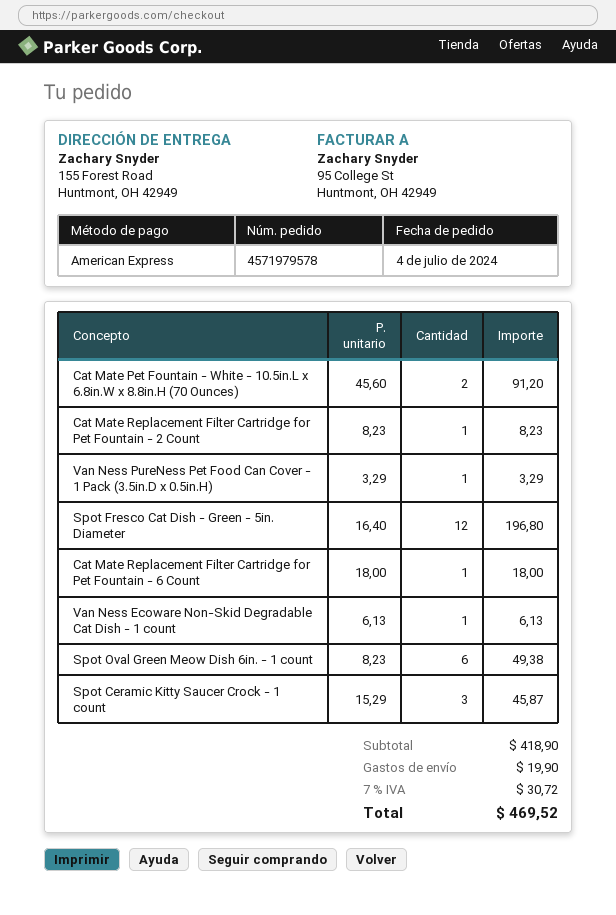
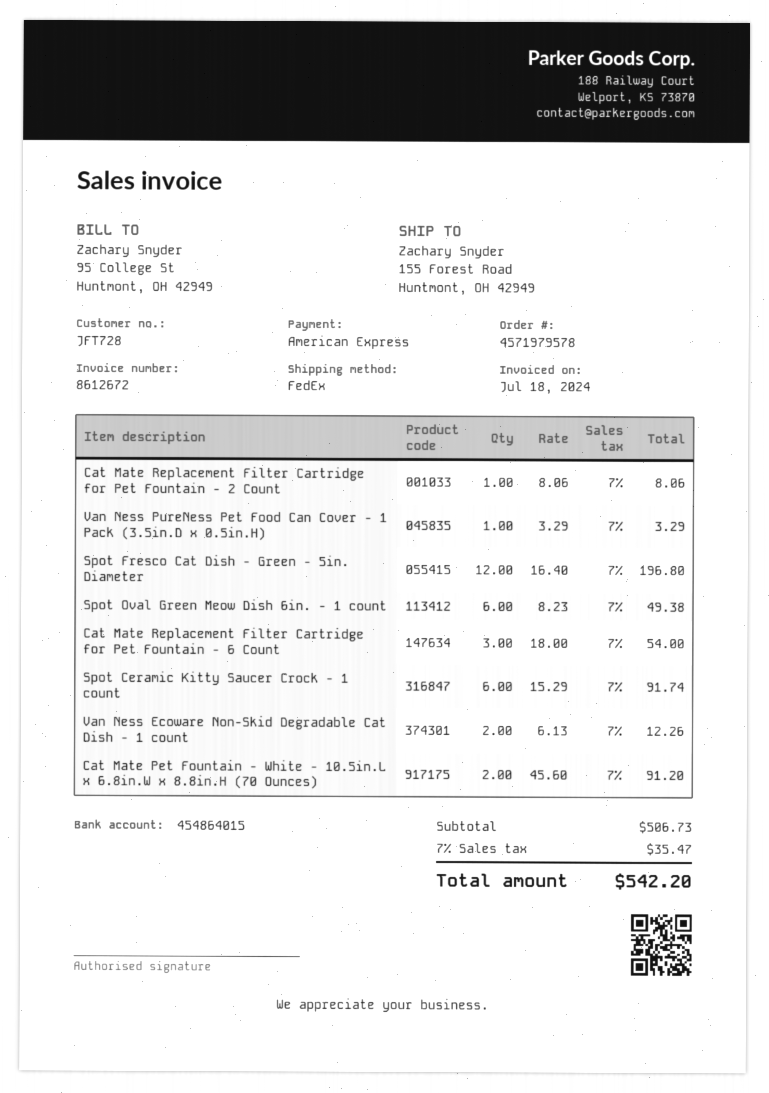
Cat Mate Replacement Filter Cartridge for Pet Fountain - 2 Count: 1 x 8.23 = 8.23 -> 1 x 8.06 = 8.06
Cat Mate Replacement Filter Cartridge for Pet Fountain - 6 Count: 1 x 18.00 = 18.00 -> 3 x 18.00 = 54.00
Van Ness Ecoware Non-Skid Degradable Cat Dish - 1 count: 1 x 6.13 = 6.13 -> 2 x 6.13 = 12.26
Spot Ceramic Kitty Saucer Crock - 1 count: 3 x 15.29 = 45.87 -> 6 x 15.29 = 91.74
subtotal: 418.90 -> 506.73
shipping: 19.90 -> none
tax: 7% = 30.72 -> 7% = 35.47
total: 469.52 -> 542.20

